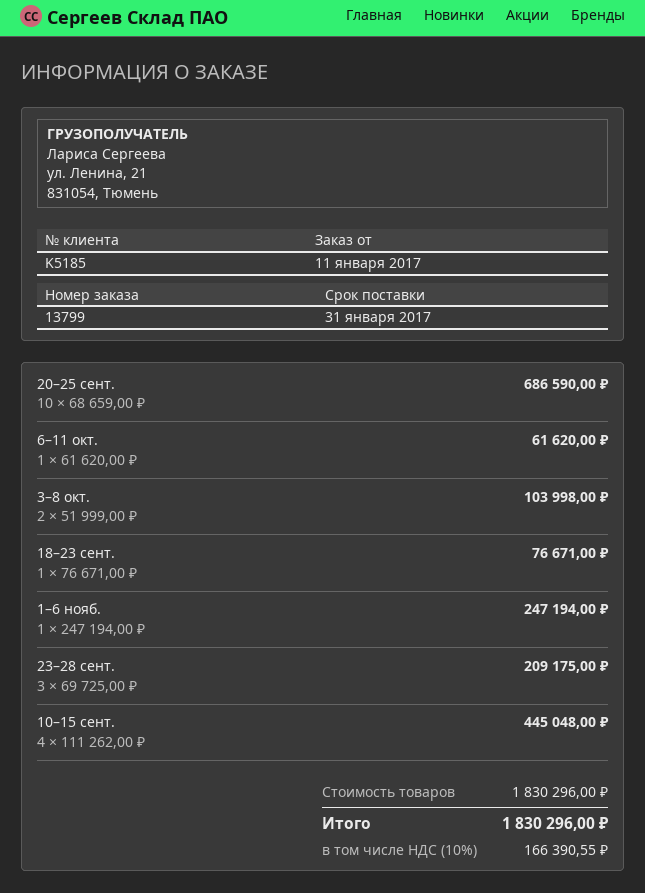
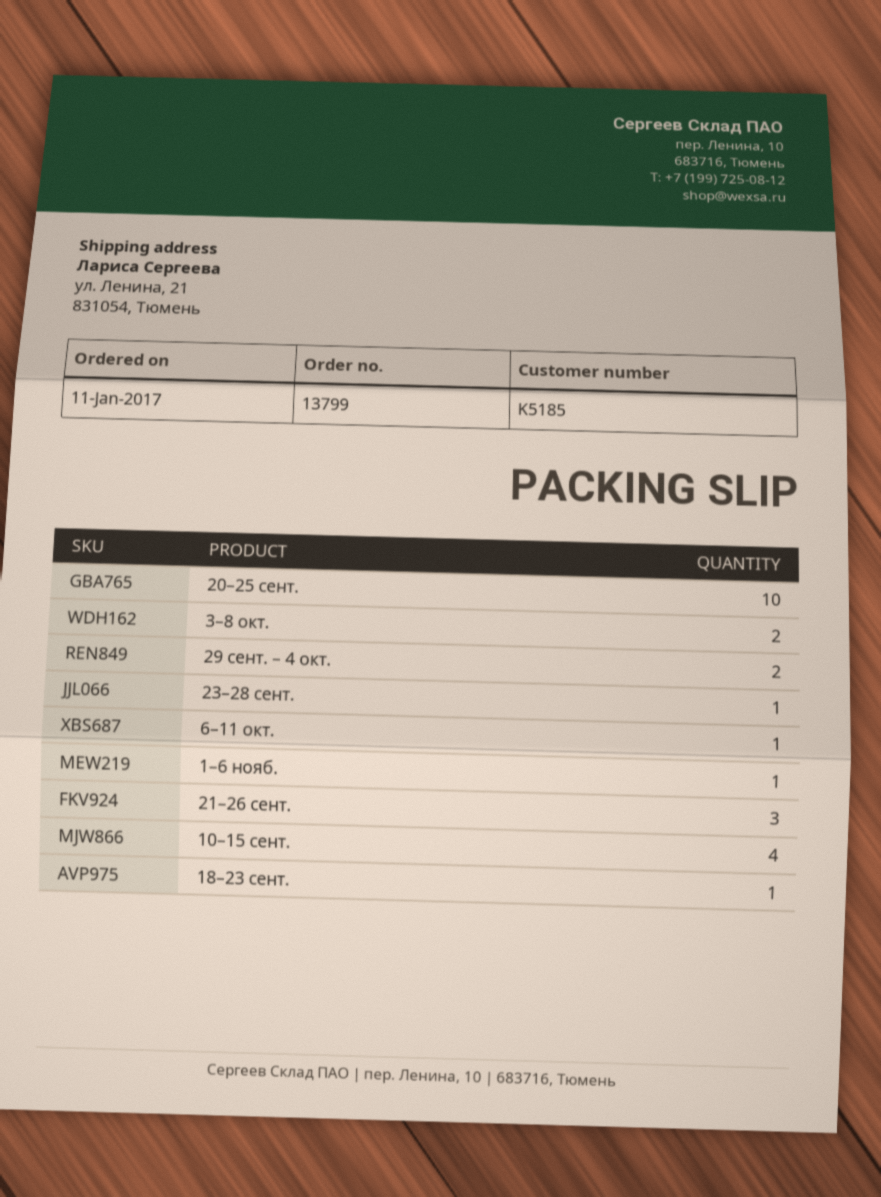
23–28 сент.: 3 -> 1
29 сент. – 4 окт.: none -> 2
21–26 сент.: none -> 3

